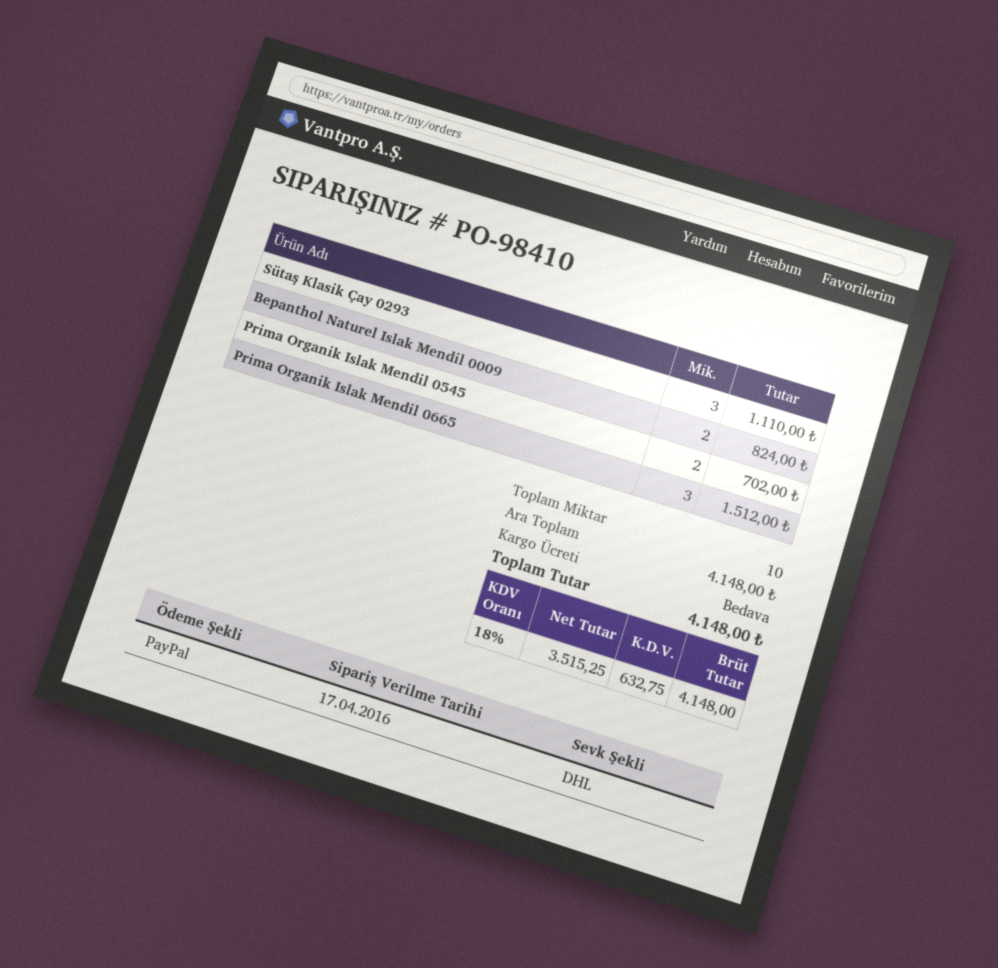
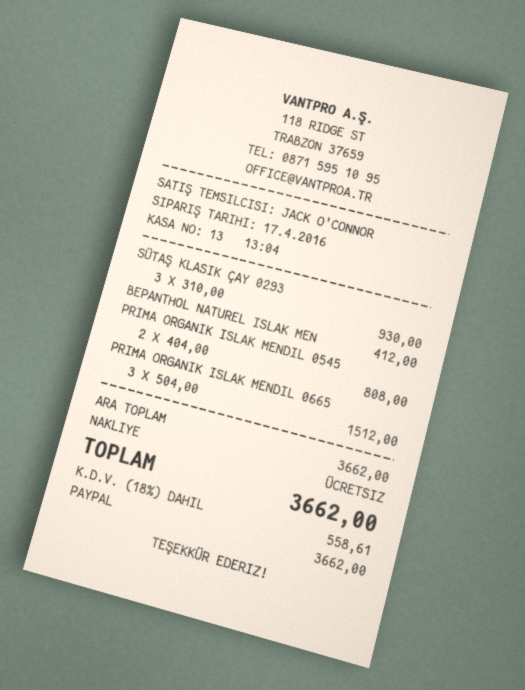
Sütaş Klasik Çay 0293: 3 for 1110.00 -> 3 for 930.00
Bepanthol Naturel Islak Mendil 0009: 2 for 824.00 -> 1 for 412.00
Prima Organik Islak Mendil 0545: 2 for 702.00 -> 2 for 808.00
subtotal: 4148.00 -> 3662.00
tax: 18% = 632.75 -> 18% = 558.61
total: 4148.00 -> 3662.00

